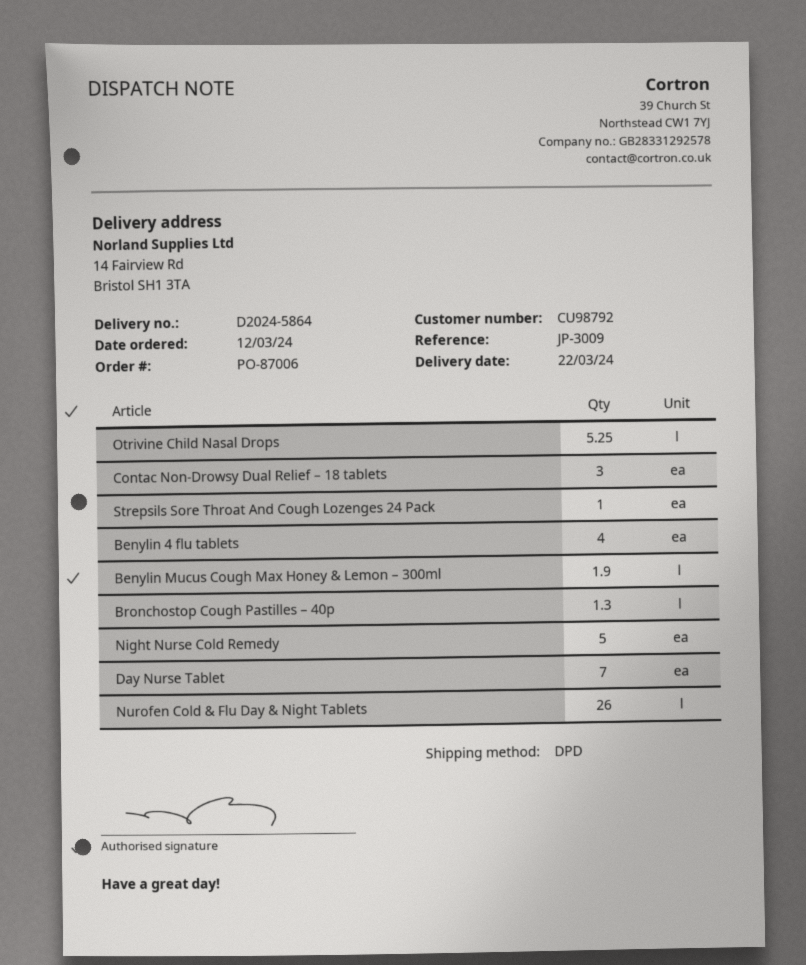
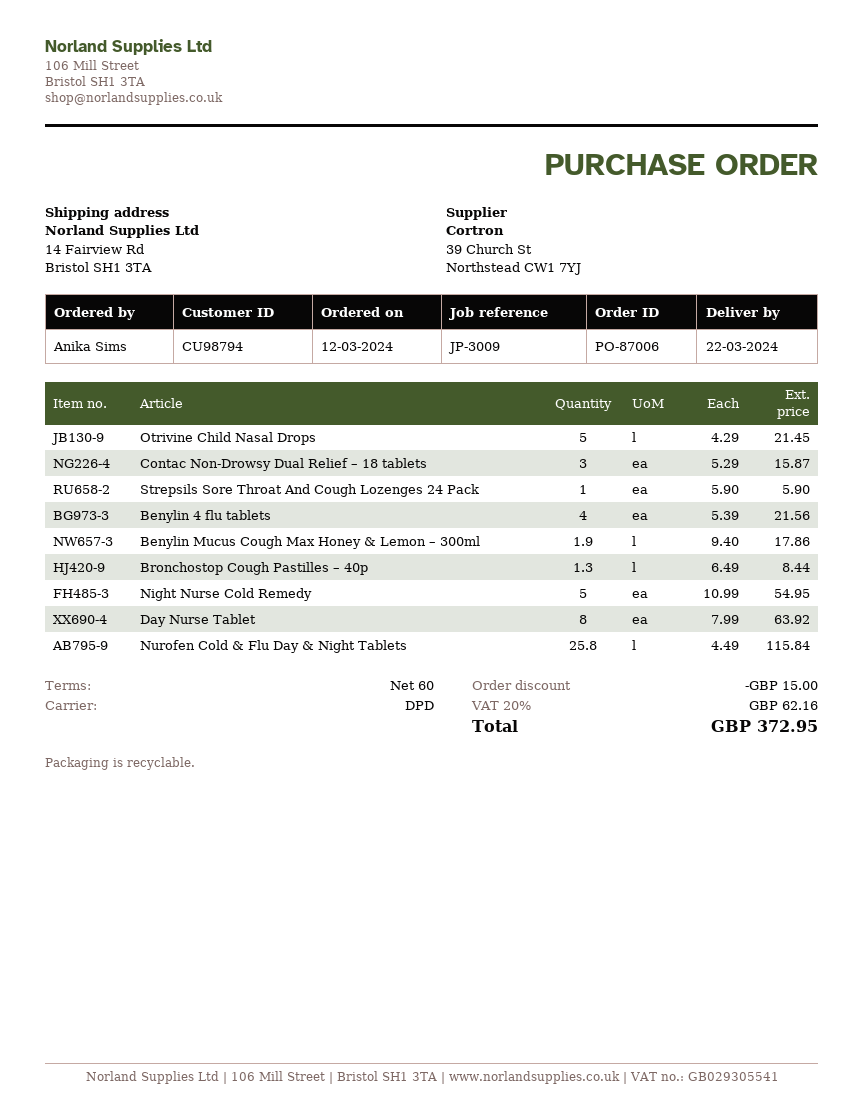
customer number: CU98792 -> CU98794
Otrivine Child Nasal Drops: 5.25 -> 5
Day Nurse Tablet: 7 -> 8
Nurofen Cold & Flu Day & Night Tablets: 26 -> 25.8

